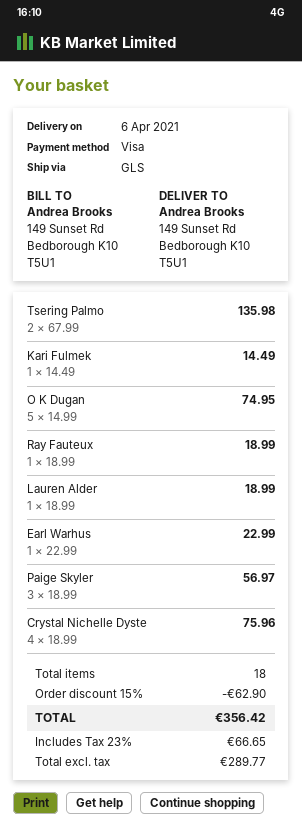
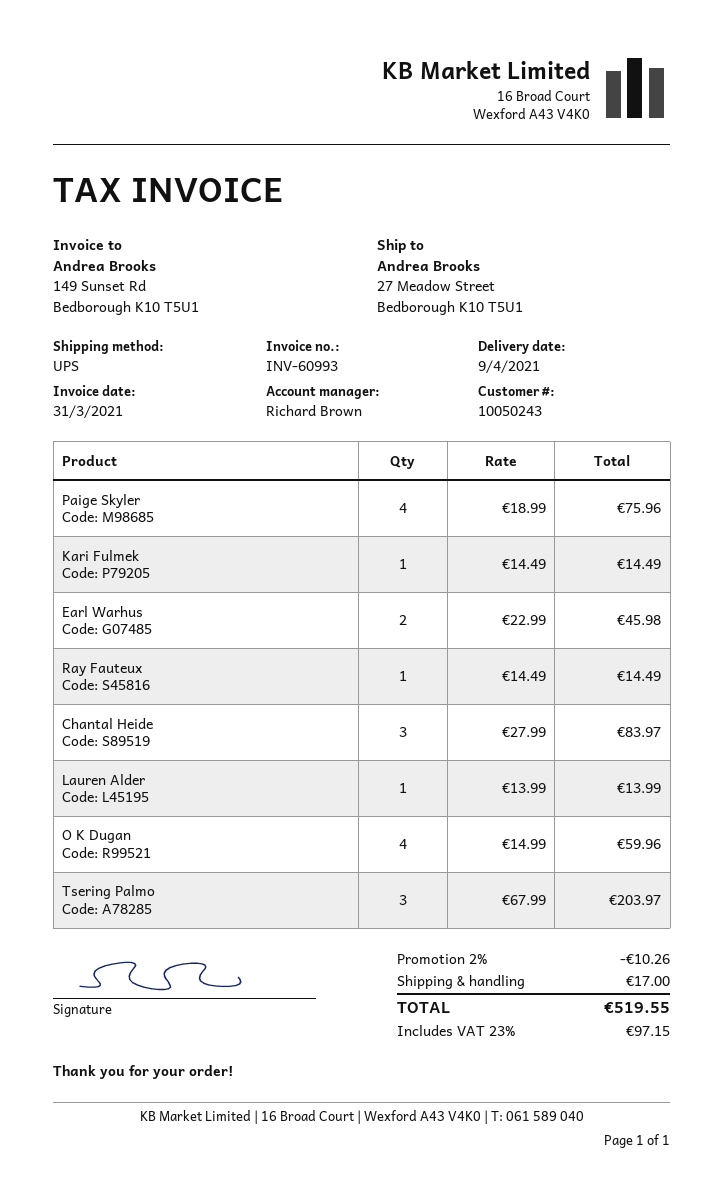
delivery date: 2021-04-06 -> 2021-04-09
shipping method: GLS -> UPS
ship to: 149 Sunset Rd, Bedborough K10 T5U1 -> 27 Meadow Street, Bedborough K10 T5U1
Tsering Palmo: 2 x 67.99 = 135.98 -> 3 x 67.99 = 203.97
O K Dugan: 5 x 14.99 = 74.95 -> 4 x 14.99 = 59.96
Ray Fauteux: 1 x 18.99 = 18.99 -> 1 x 14.49 = 14.49
Lauren Alder: 1 x 18.99 = 18.99 -> 1 x 13.99 = 13.99
Earl Warhus: 1 x 22.99 = 22.99 -> 2 x 22.99 = 45.98
Paige Skyler: 3 x 18.99 = 56.97 -> 4 x 18.99 = 75.96
Crystal Nichelle Dyste: 4 x 18.99 = 75.96 -> none
Chantal Heide: none -> 3 x 27.99 = 83.97
discount: 15% = 62.90 -> 2% = 10.26
shipping: none -> 17.00
tax: 23% = 66.65 -> 23% = 97.15
total: 356.42 -> 519.55

